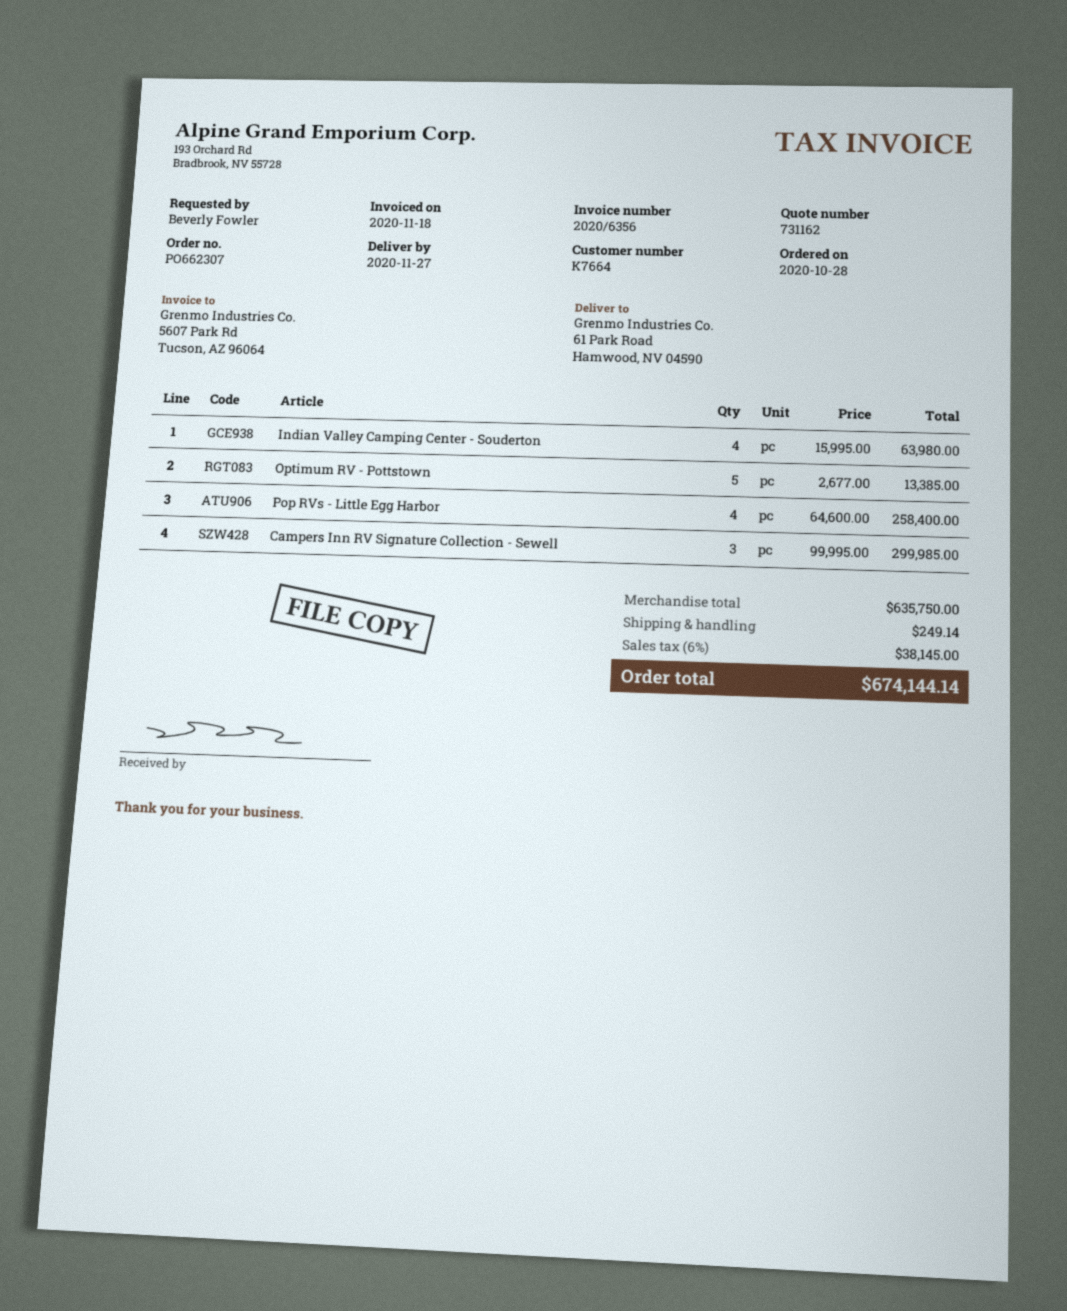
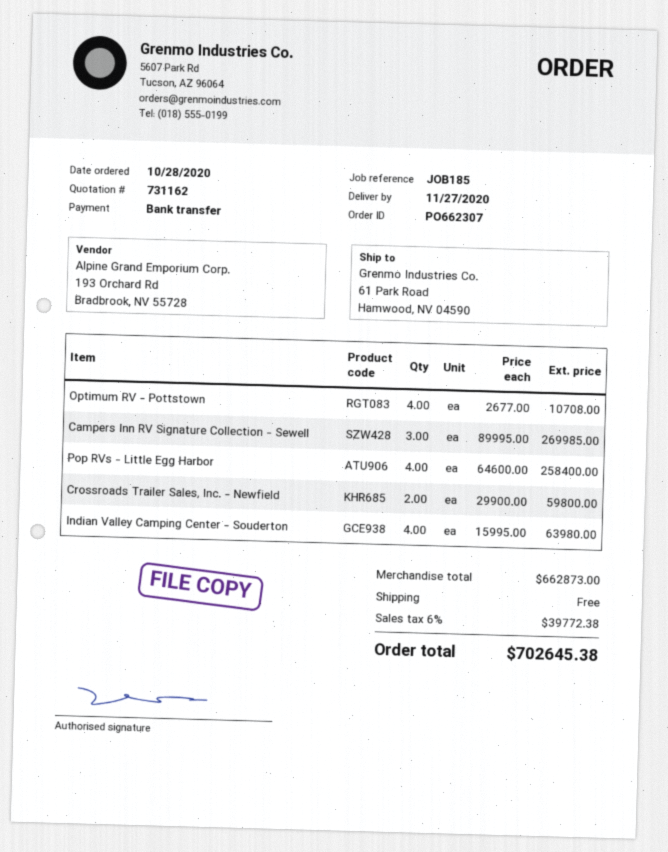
Optimum RV - Pottstown: 5 x 2677.00 = 13385.00 -> 4 x 2677.00 = 10708.00
Campers Inn RV Signature Collection - Sewell: 3 x 99995.00 = 299985.00 -> 3 x 89995.00 = 269985.00
Crossroads Trailer Sales, Inc. - Newfield: none -> 2 x 29900.00 = 59800.00
subtotal: 635750.00 -> 662873.00
shipping: 249.14 -> 0.00
tax: 6% = 38145.00 -> 6% = 39772.38
total: 674144.14 -> 702645.38

